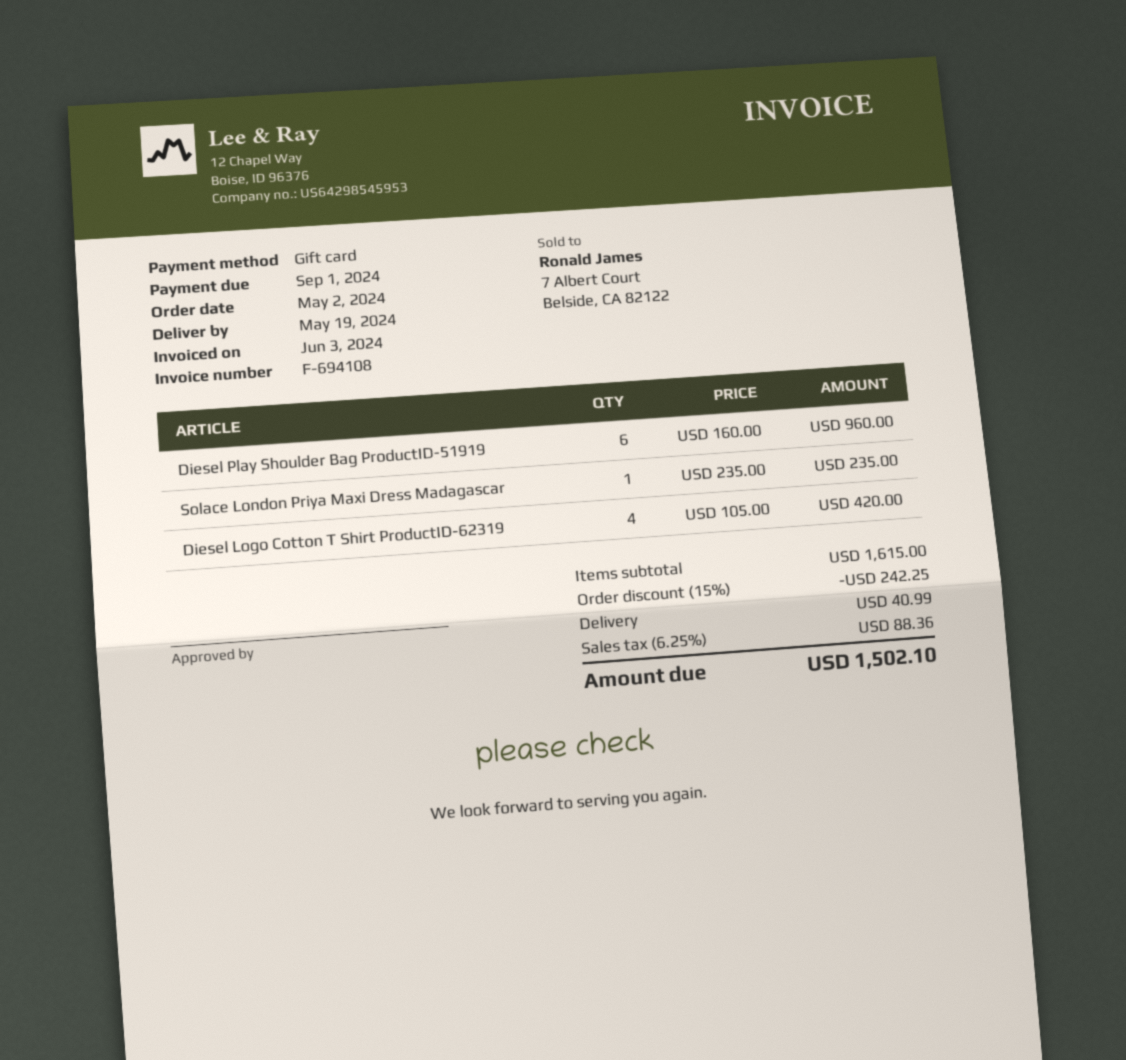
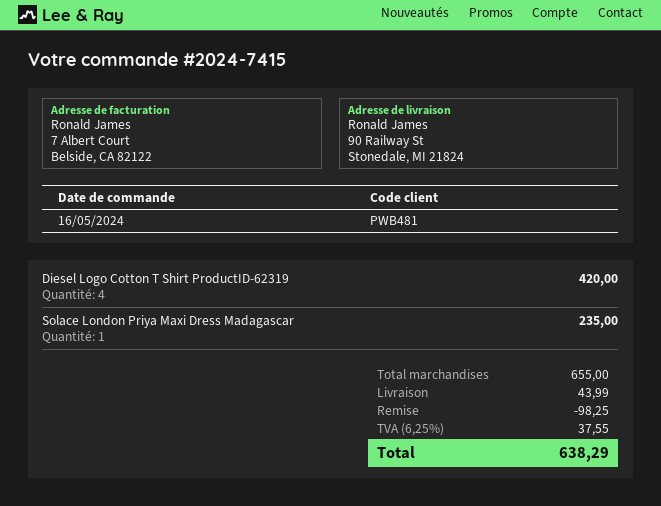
order date: 2024-05-02 -> 2024-05-16
Diesel Play Shoulder Bag ProductID-51919: 6 for 960.00 -> none
subtotal: 1615.00 -> 655.00
discount: 242.25 -> 98.25
shipping: 40.99 -> 43.99
tax: 6.25% = 88.36 -> 6.25% = 37.55
total: 1502.10 -> 638.29

